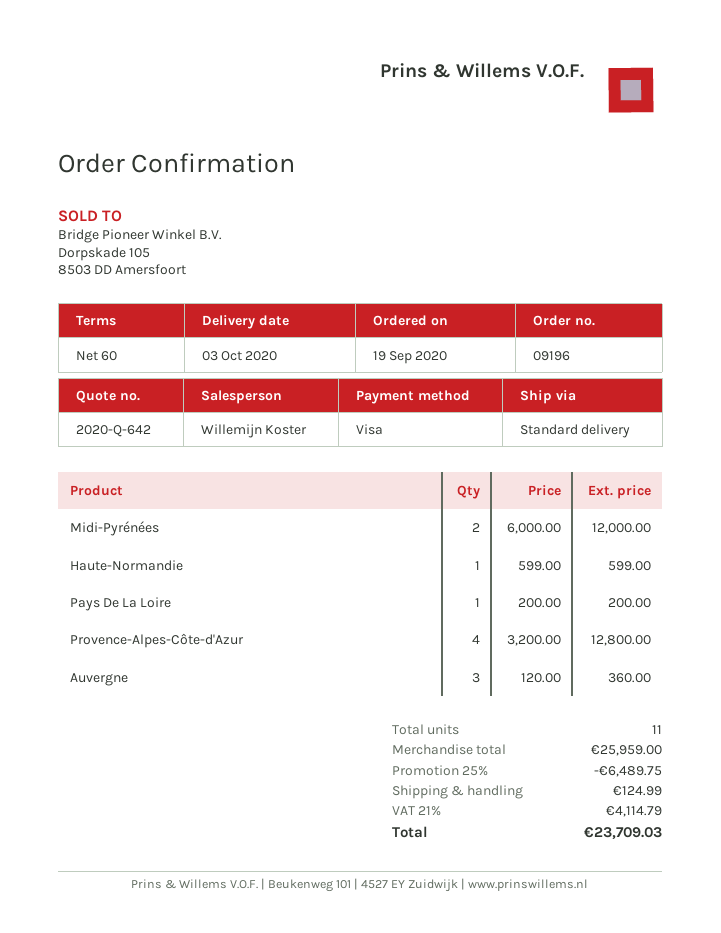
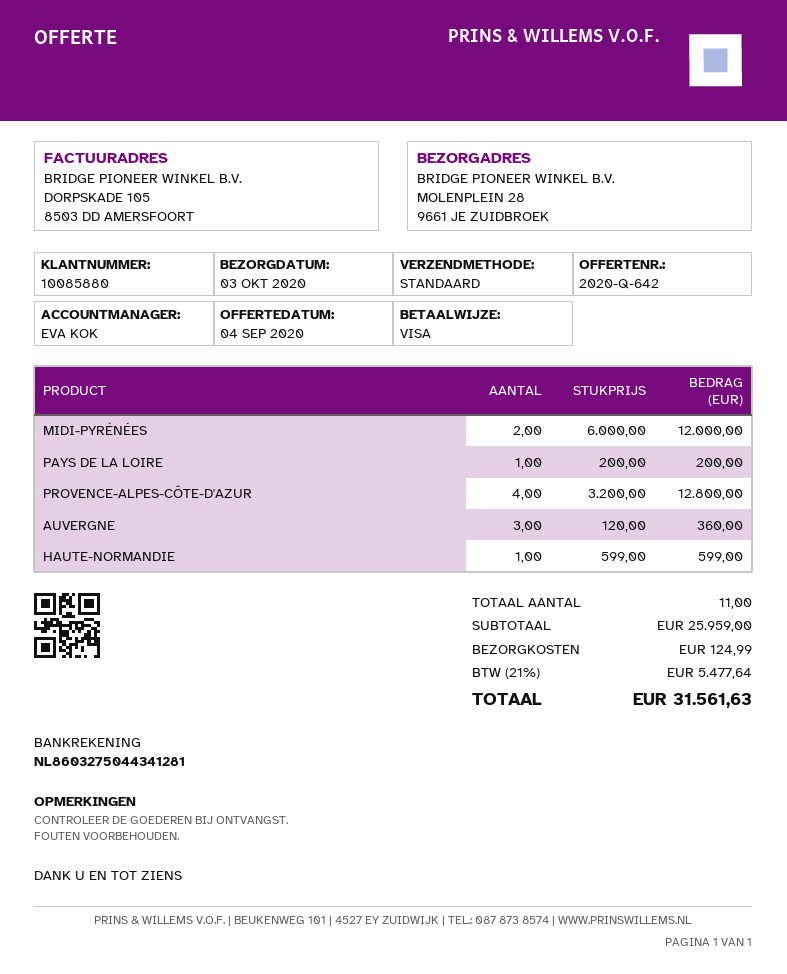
sales rep: Willemijn Koster -> EVA KOK
discount: 25% = 6489.75 -> none
tax: 21% = 4114.79 -> 21% = 5477.64
total: 23709.03 -> 31561.63

